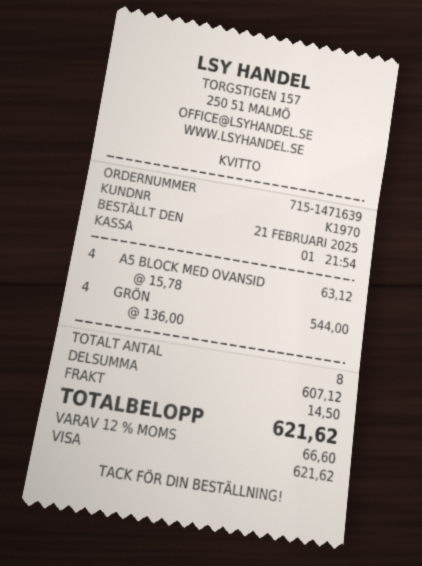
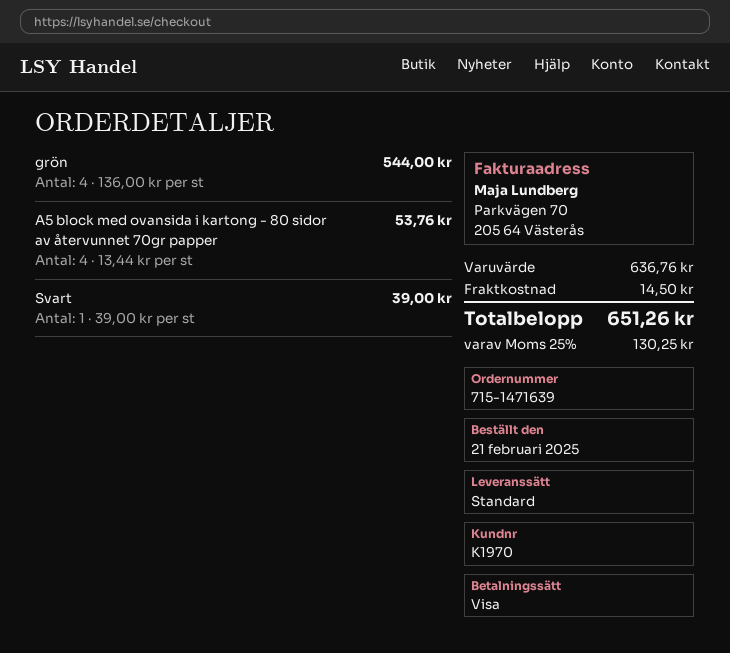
A5 BLOCK MED OVANSID: 4 x 15.78 = 63.12 -> 4 x 13.44 = 53.76
Svart: none -> 1 x 39.00 = 39.00
subtotal: 607.12 -> 636.76
tax: 12% = 66.60 -> 25% = 130.25
total: 621.62 -> 651.26

